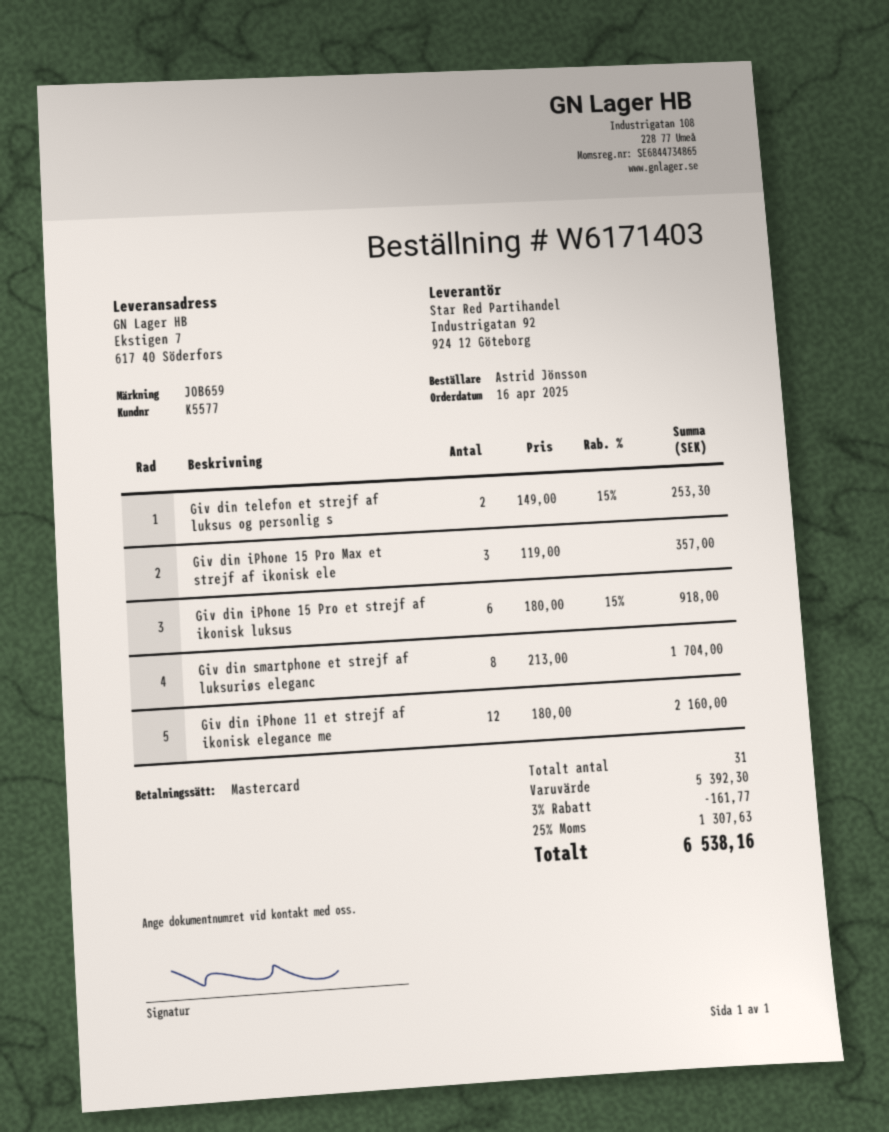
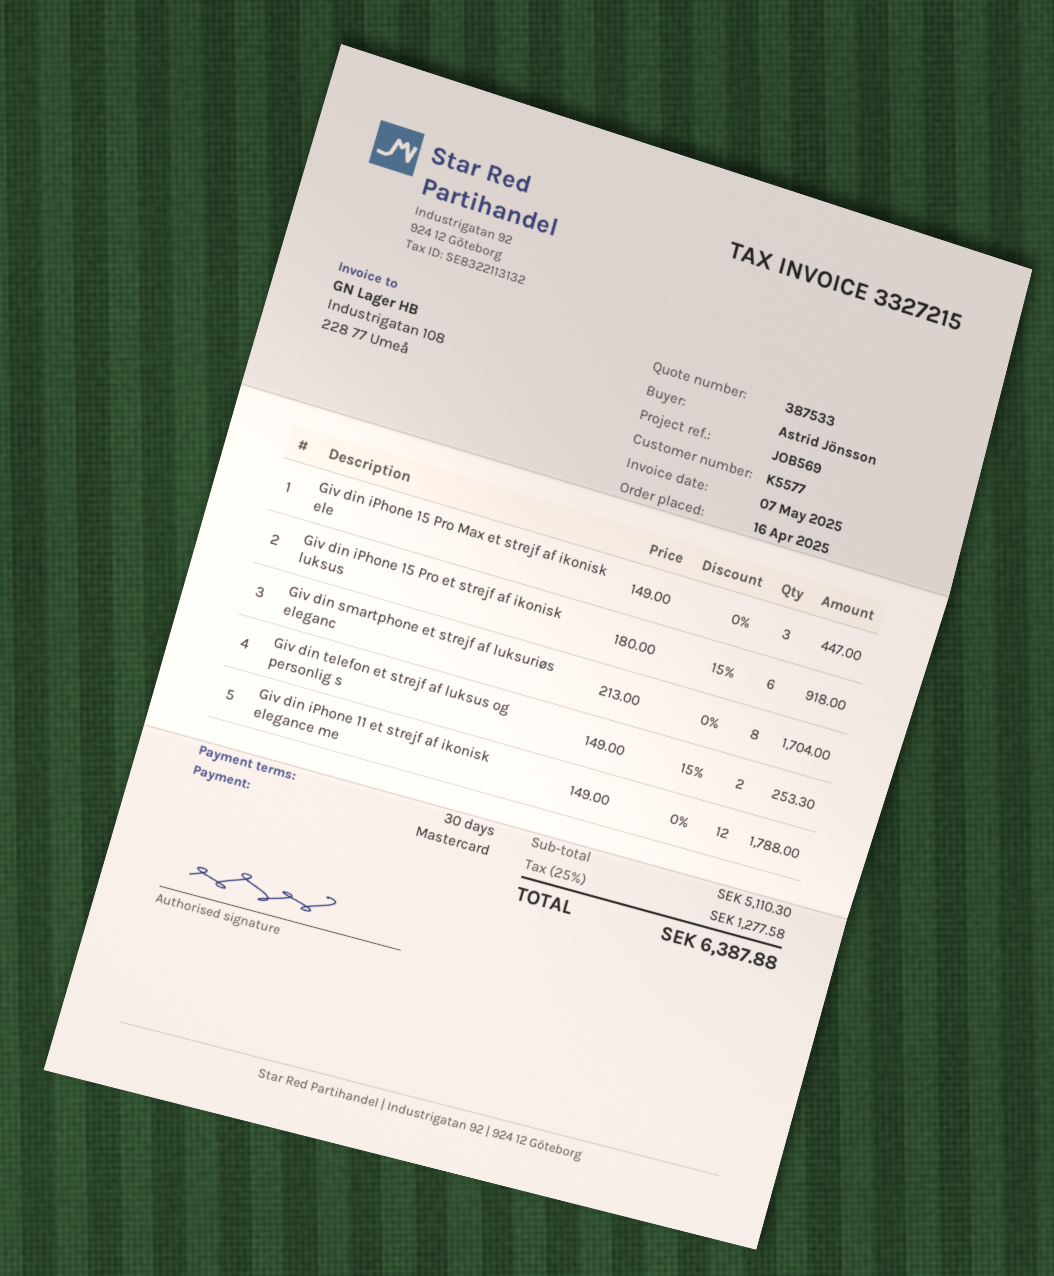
reference: JOB659 -> JOB569
Giv din iPhone 15 Pro Max et strejf af ikonisk ele: 3 x 119.00 = 357.00 -> 3 x 149.00 = 447.00
Giv din iPhone 11 et strejf af ikonisk elegance me: 12 x 180.00 = 2160.00 -> 12 x 149.00 = 1788.00
subtotal: 5392.30 -> 5110.30
discount: 3% = 161.77 -> none
tax: 25% = 1307.63 -> 25% = 1277.58
total: 6538.16 -> 6387.88

